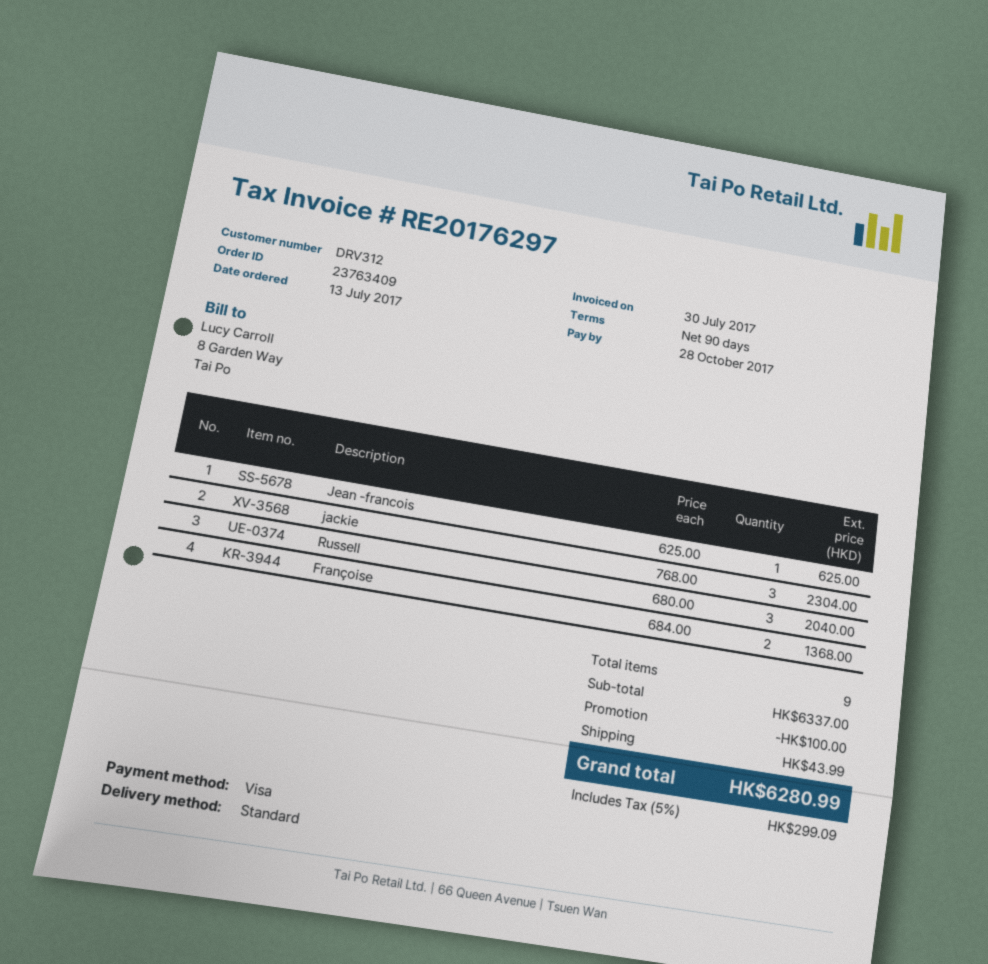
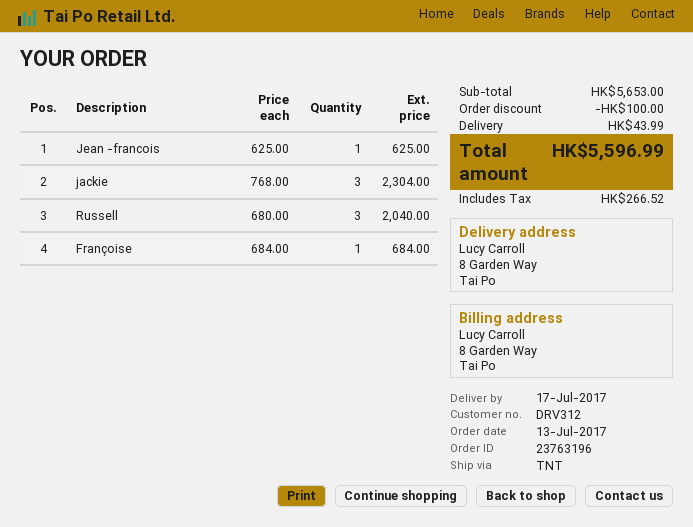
order number: 23763409 -> 23763196
shipping method: standard -> TNT
Françoise: 2 x 684.00 = 1368.00 -> 1 x 684.00 = 684.00
subtotal: 6337.00 -> 5653.00
tax: 299.09 -> 266.52
total: 6280.99 -> 5596.99

